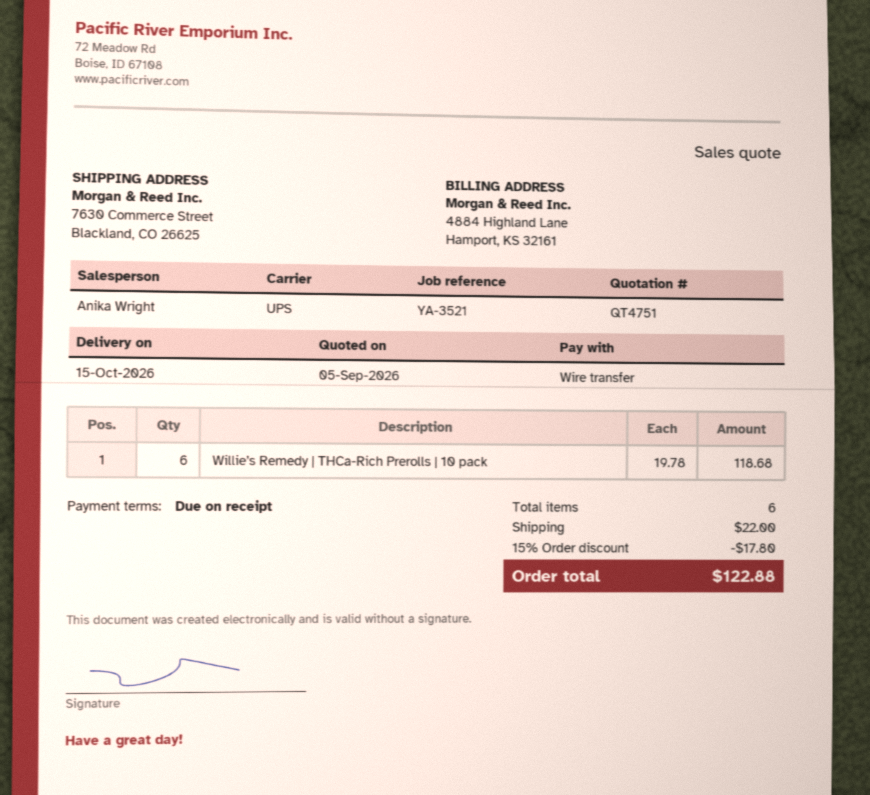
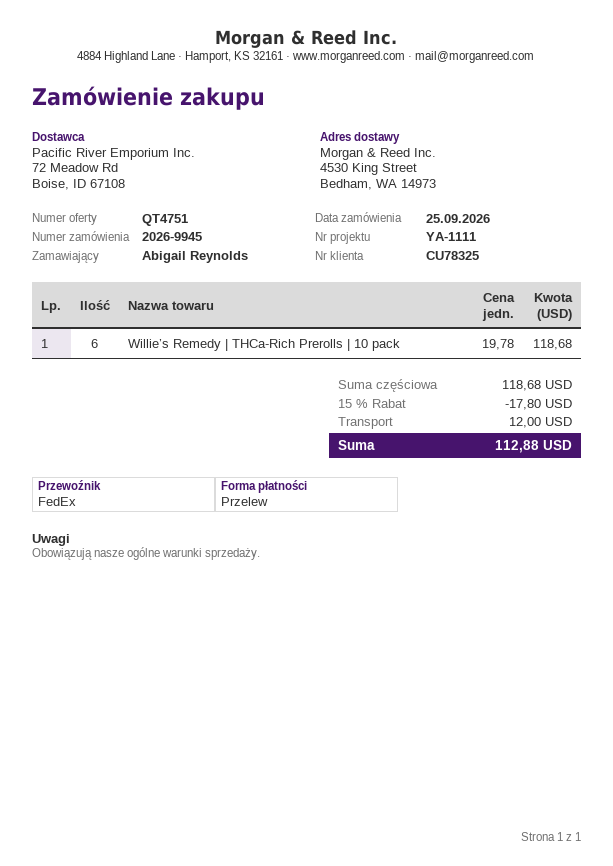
reference: YA-3521 -> YA-1111
shipping method: UPS -> FedEx
ship to: 7630 Commerce Street, Blackland, CO 26625 -> 4530 King Street, Bedham, WA 14973
shipping: 22.00 -> 12.00
total: 122.88 -> 112.88

